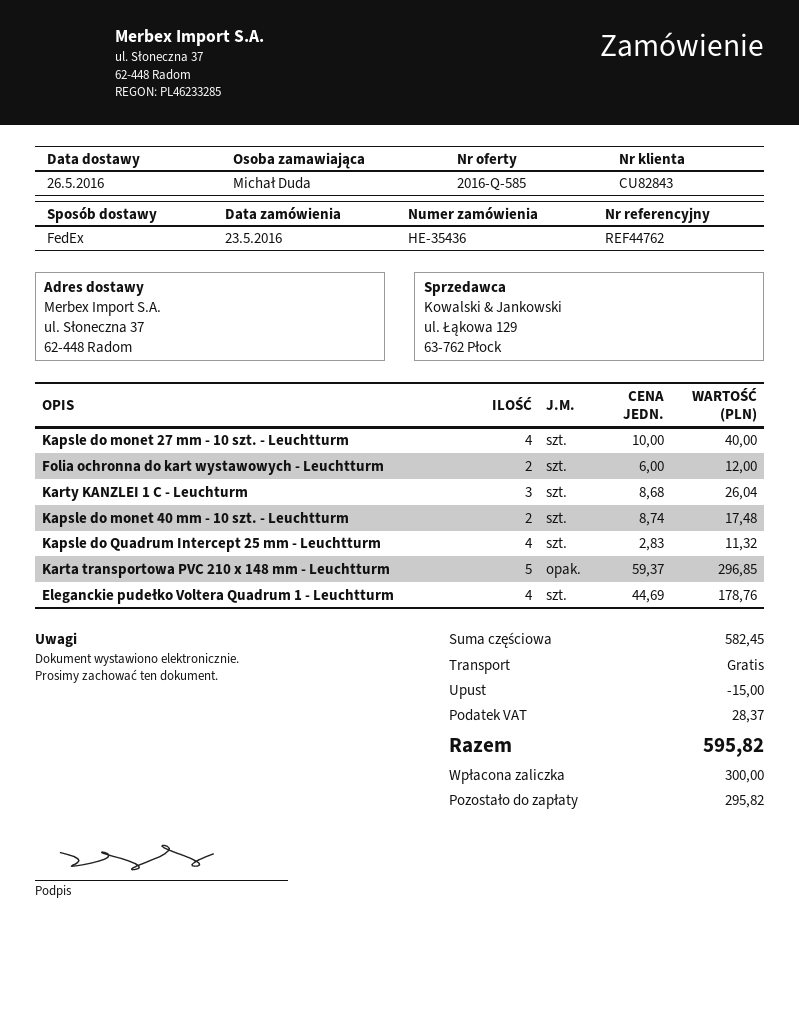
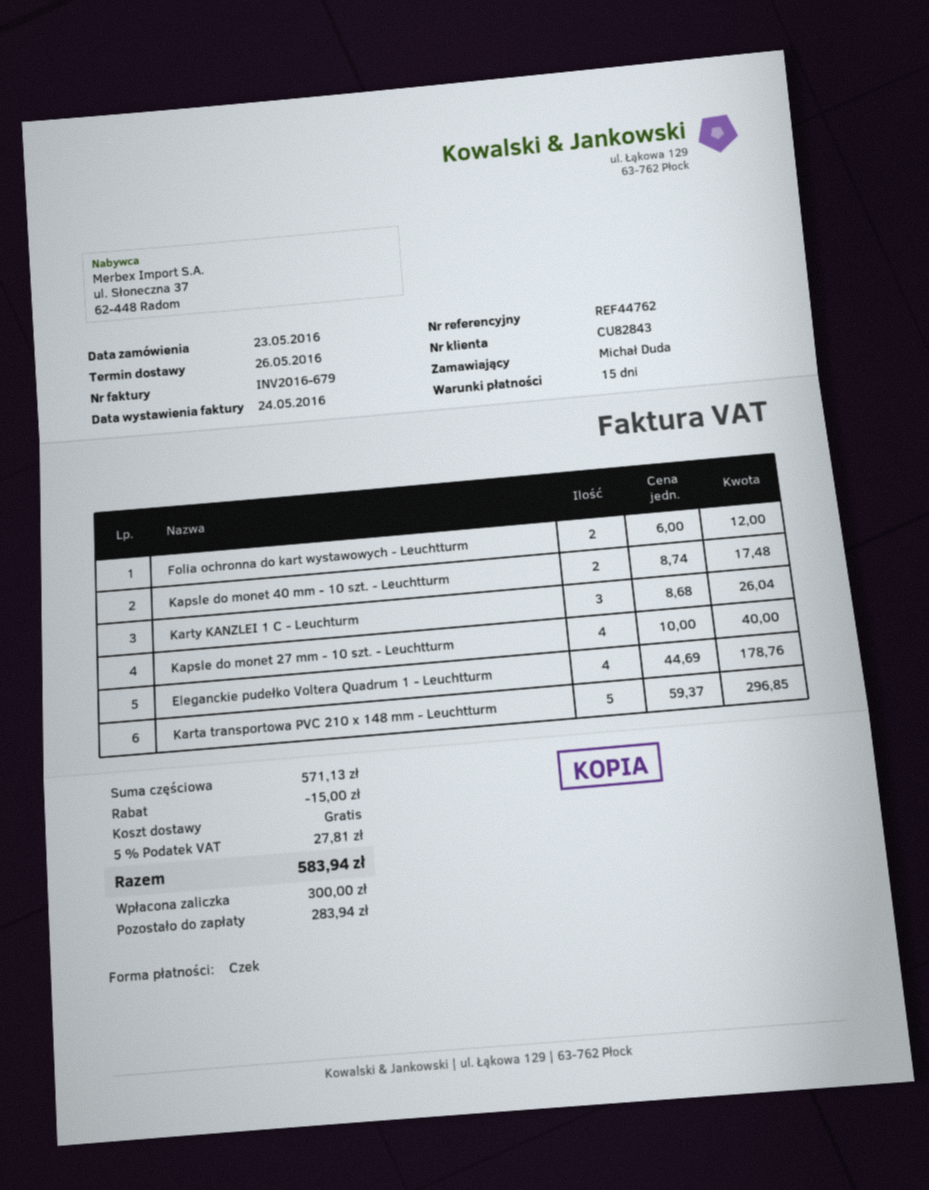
Kapsle do Quadrum Intercept 25 mm - Leuchtturm: 4 x 2.83 = 11.32 -> none
subtotal: 582.45 -> 571.13
tax: 28.37 -> 27.81
total: 595.82 -> 583.94
balance: 295.82 -> 283.94

